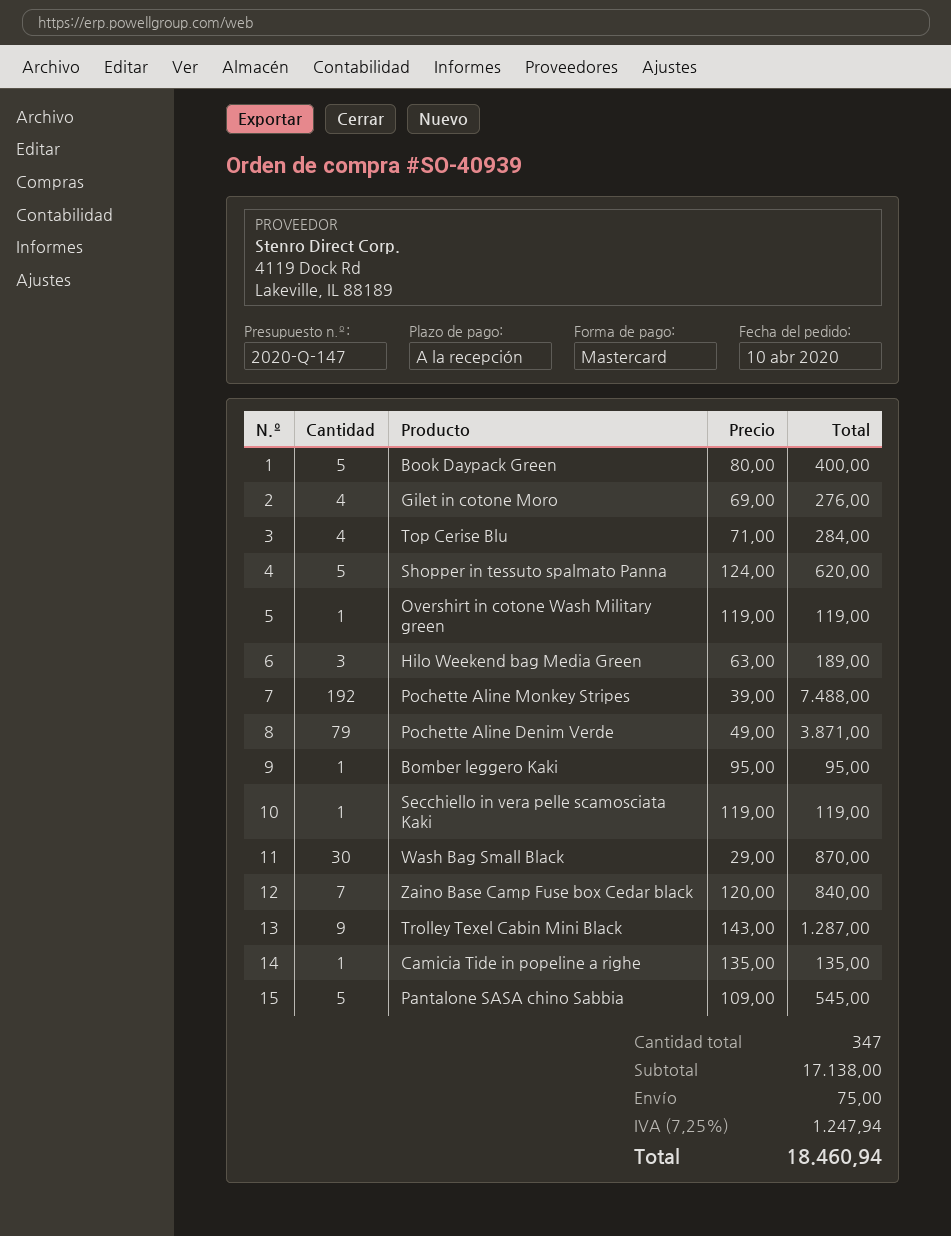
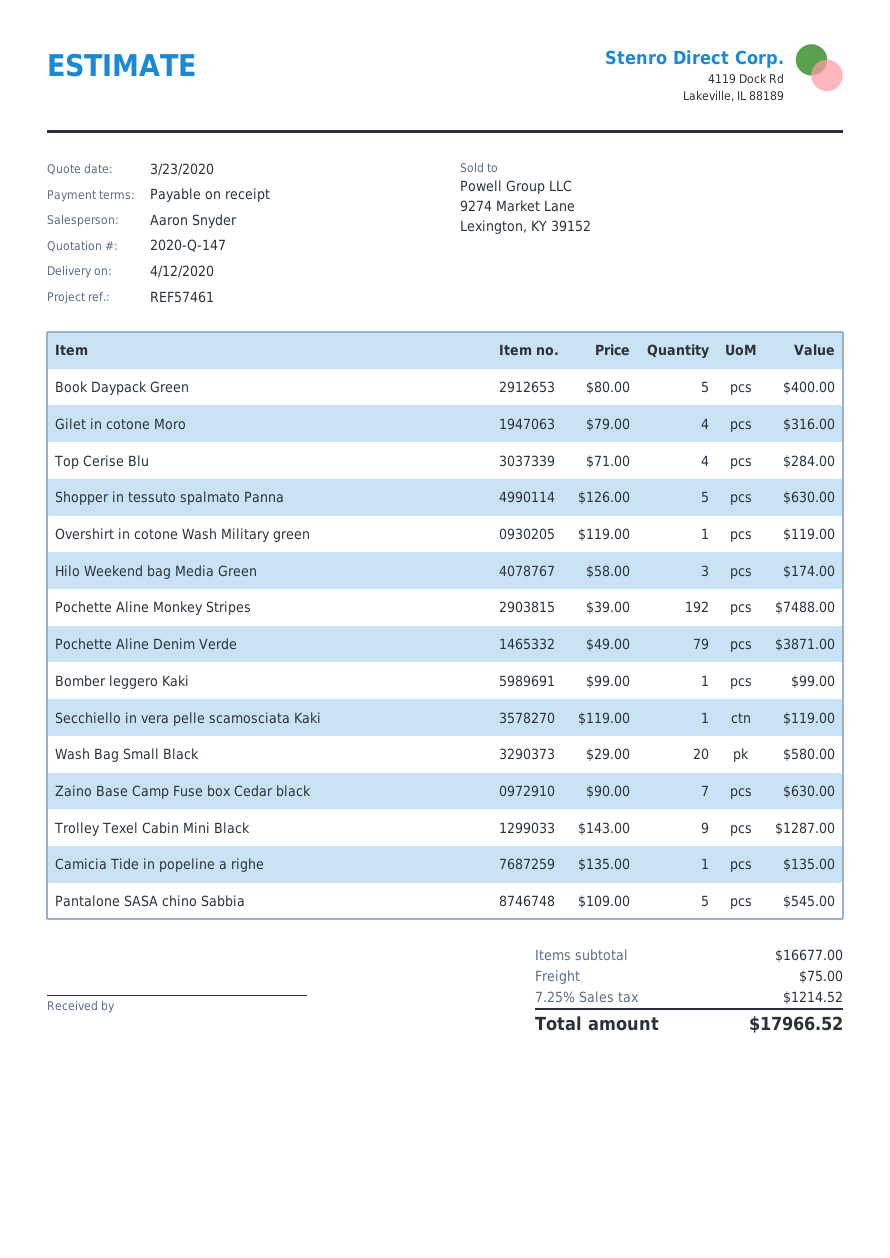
Gilet in cotone Moro: 4 x 69.00 = 276.00 -> 4 x 79.00 = 316.00
Shopper in tessuto spalmato Panna: 5 x 124.00 = 620.00 -> 5 x 126.00 = 630.00
Hilo Weekend bag Media Green: 3 x 63.00 = 189.00 -> 3 x 58.00 = 174.00
Bomber leggero Kaki: 1 x 95.00 = 95.00 -> 1 x 99.00 = 99.00
Wash Bag Small Black: 30 x 29.00 = 870.00 -> 20 x 29.00 = 580.00
Zaino Base Camp Fuse box Cedar black: 7 x 120.00 = 840.00 -> 7 x 90.00 = 630.00
subtotal: 17138.00 -> 16677.00
tax: 7.25% = 1247.94 -> 7.25% = 1214.52
total: 18460.94 -> 17966.52

